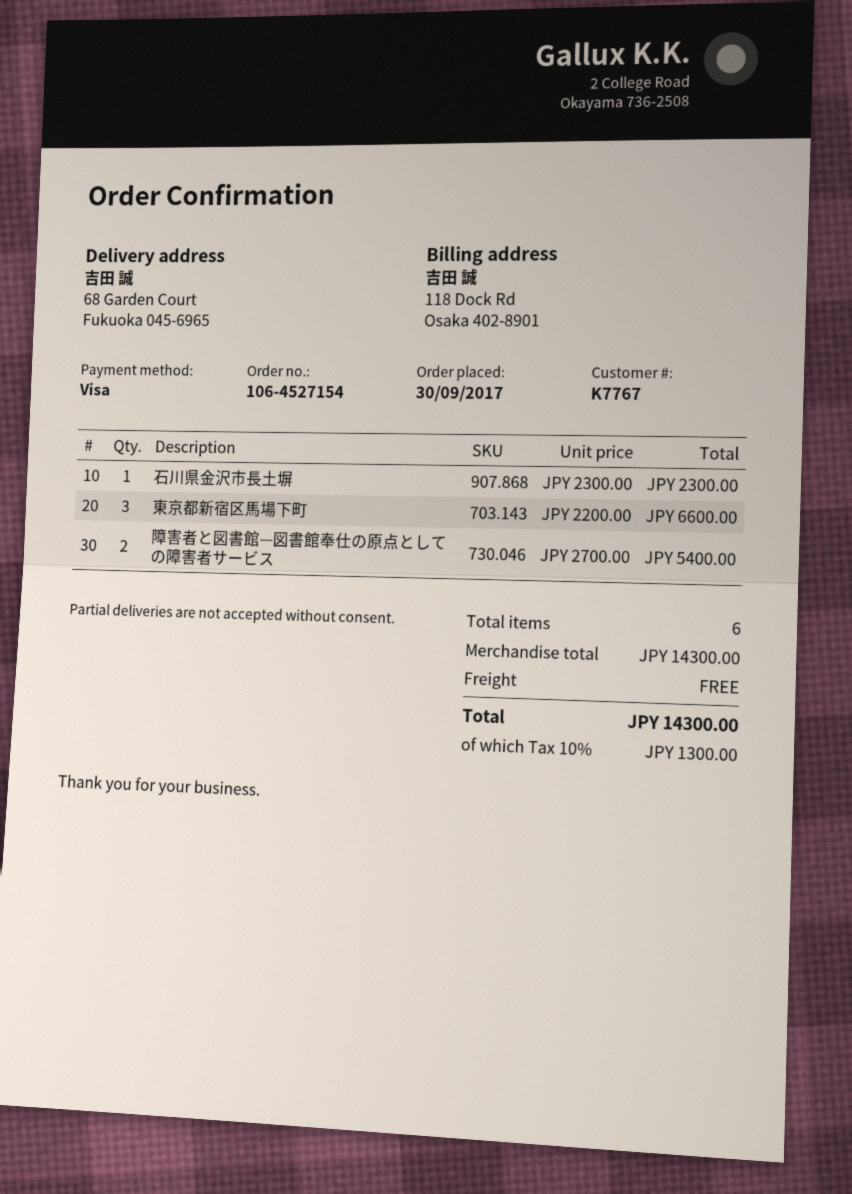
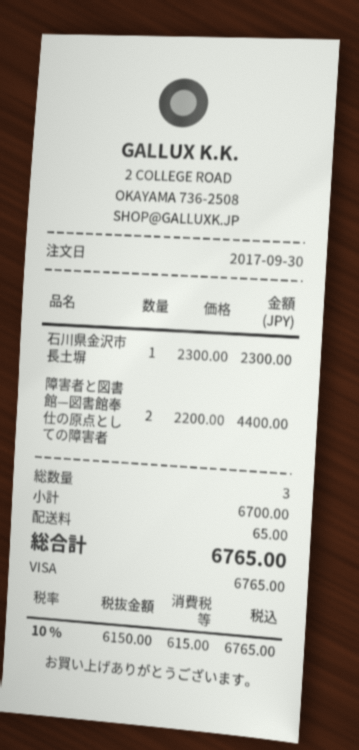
東京都新宿区馬場下町: 3 x 2200.00 = 6600.00 -> none
障害者と図書館—図書館奉仕の原点としての障害者サービス: 2 x 2700.00 = 5400.00 -> 2 x 2200.00 = 4400.00
total quantity: 6 -> 3
subtotal: 14300.00 -> 6700.00
shipping: 0.00 -> 65.00
tax: 10% = 1300.00 -> 10% = 615.00
total: 14300.00 -> 6765.00

